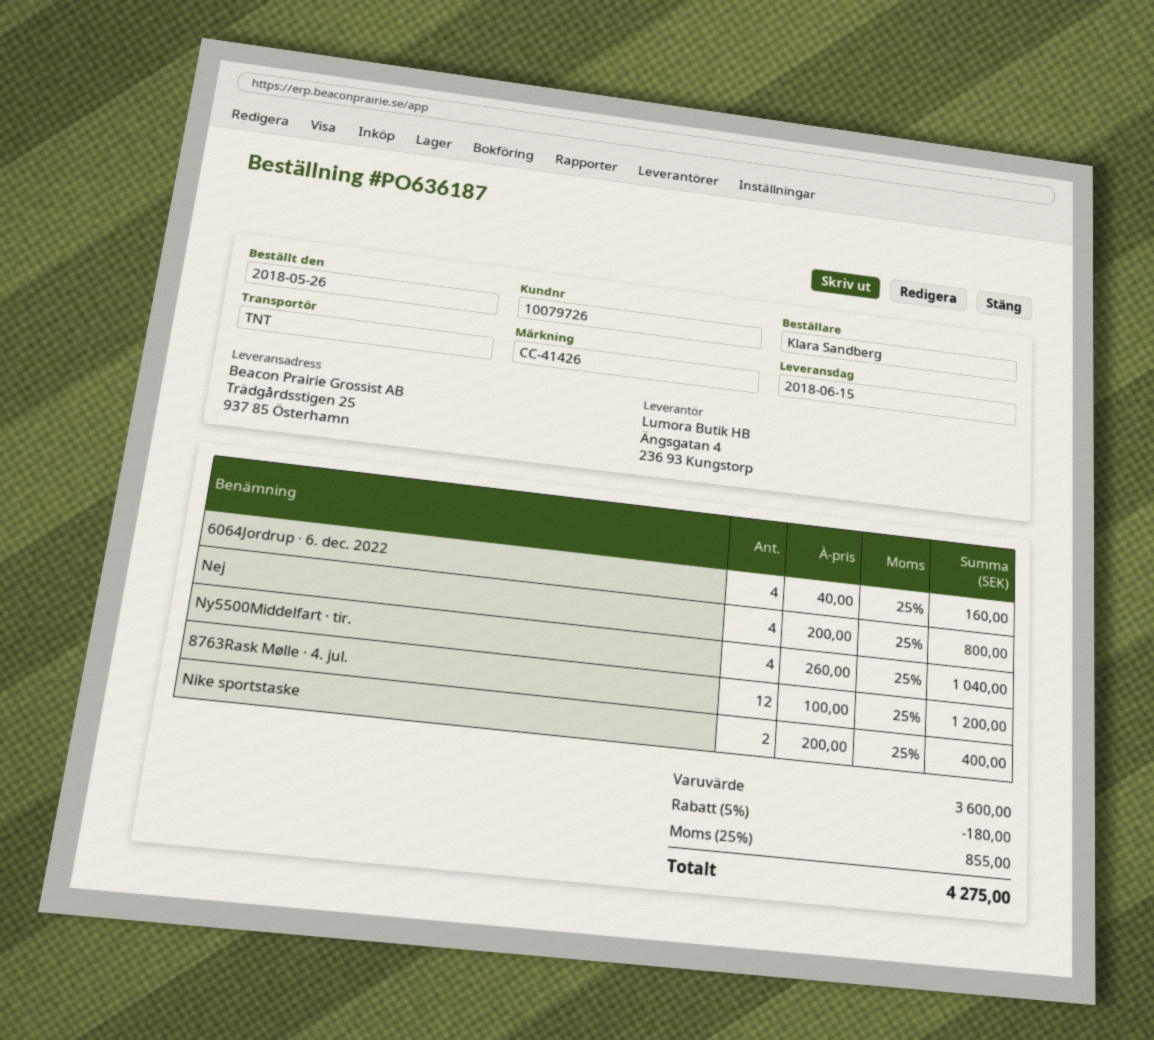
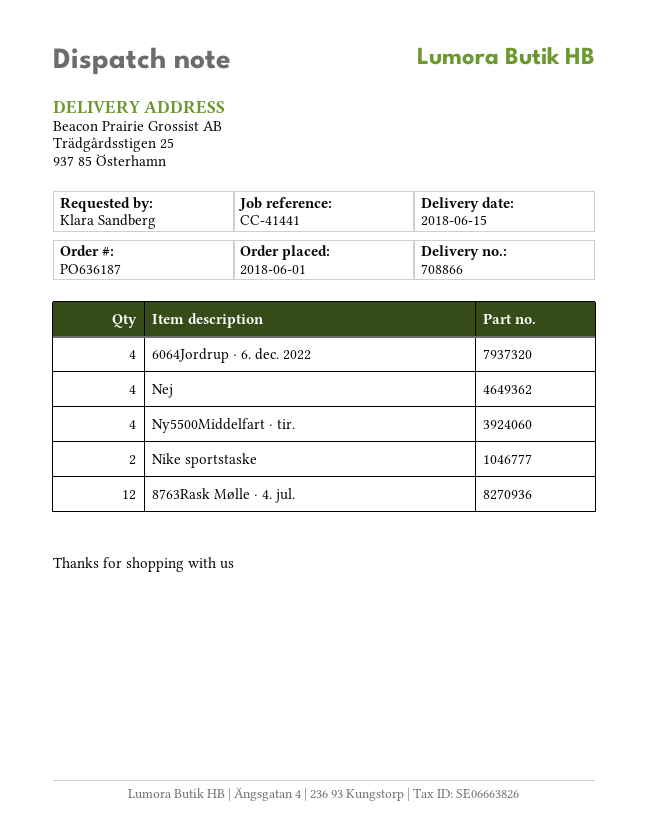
order date: 2018-05-26 -> 2018-06-01
reference: CC-41426 -> CC-41441

